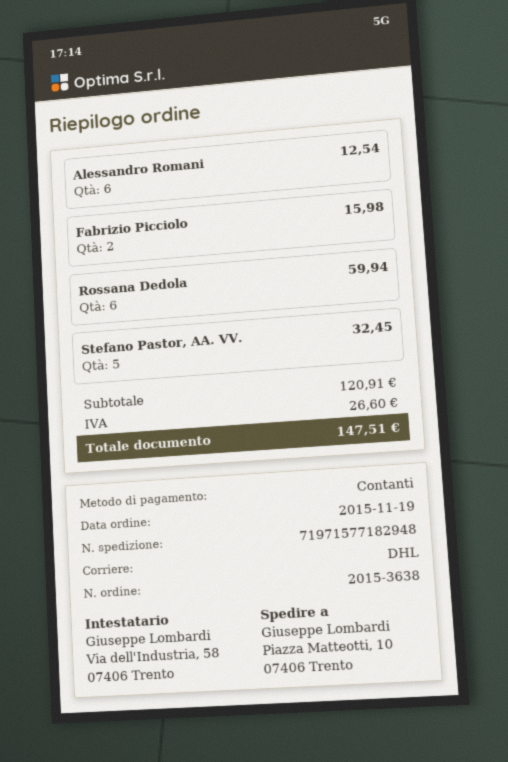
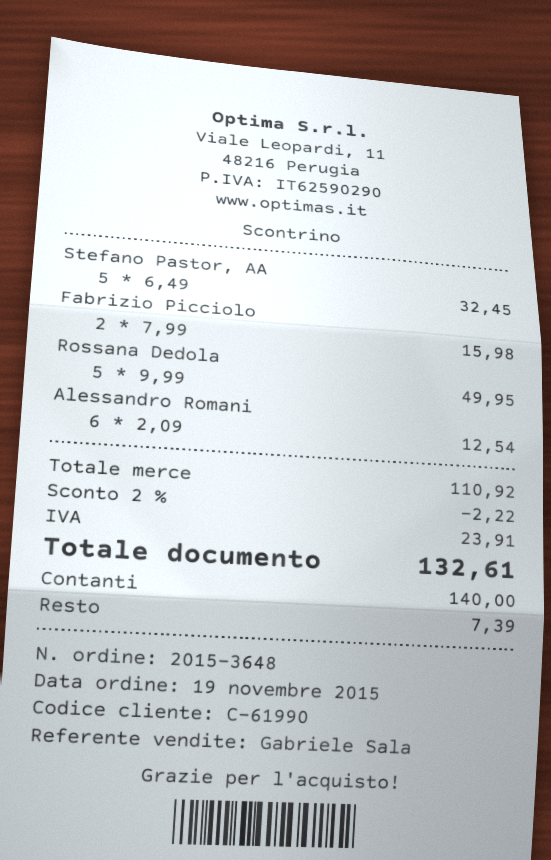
order number: 2015-3638 -> 2015-3648
Rossana Dedola: 6 for 59.94 -> 5 for 49.95
subtotal: 120.91 -> 110.92
discount: none -> 2% = 2.22
tax: 26.60 -> 23.91
total: 147.51 -> 132.61

